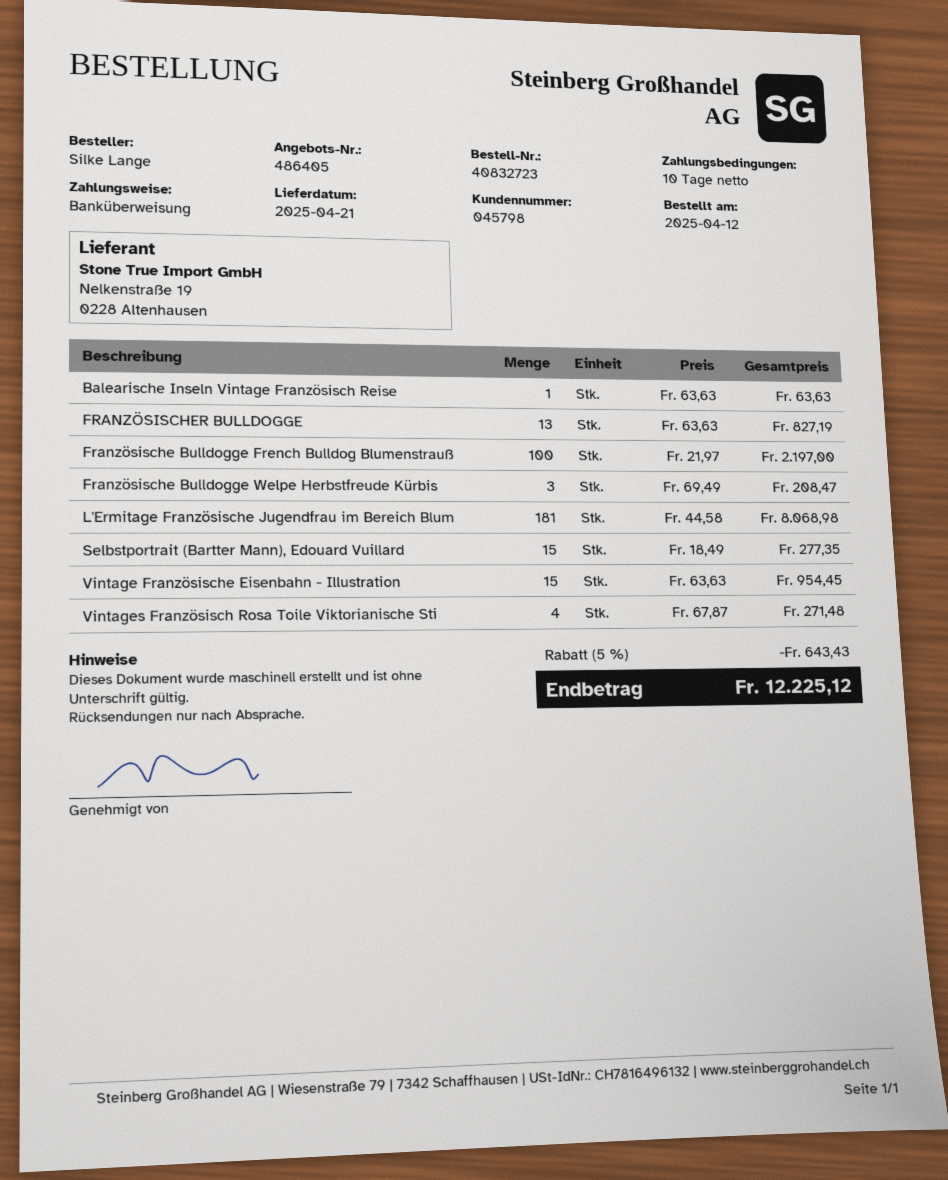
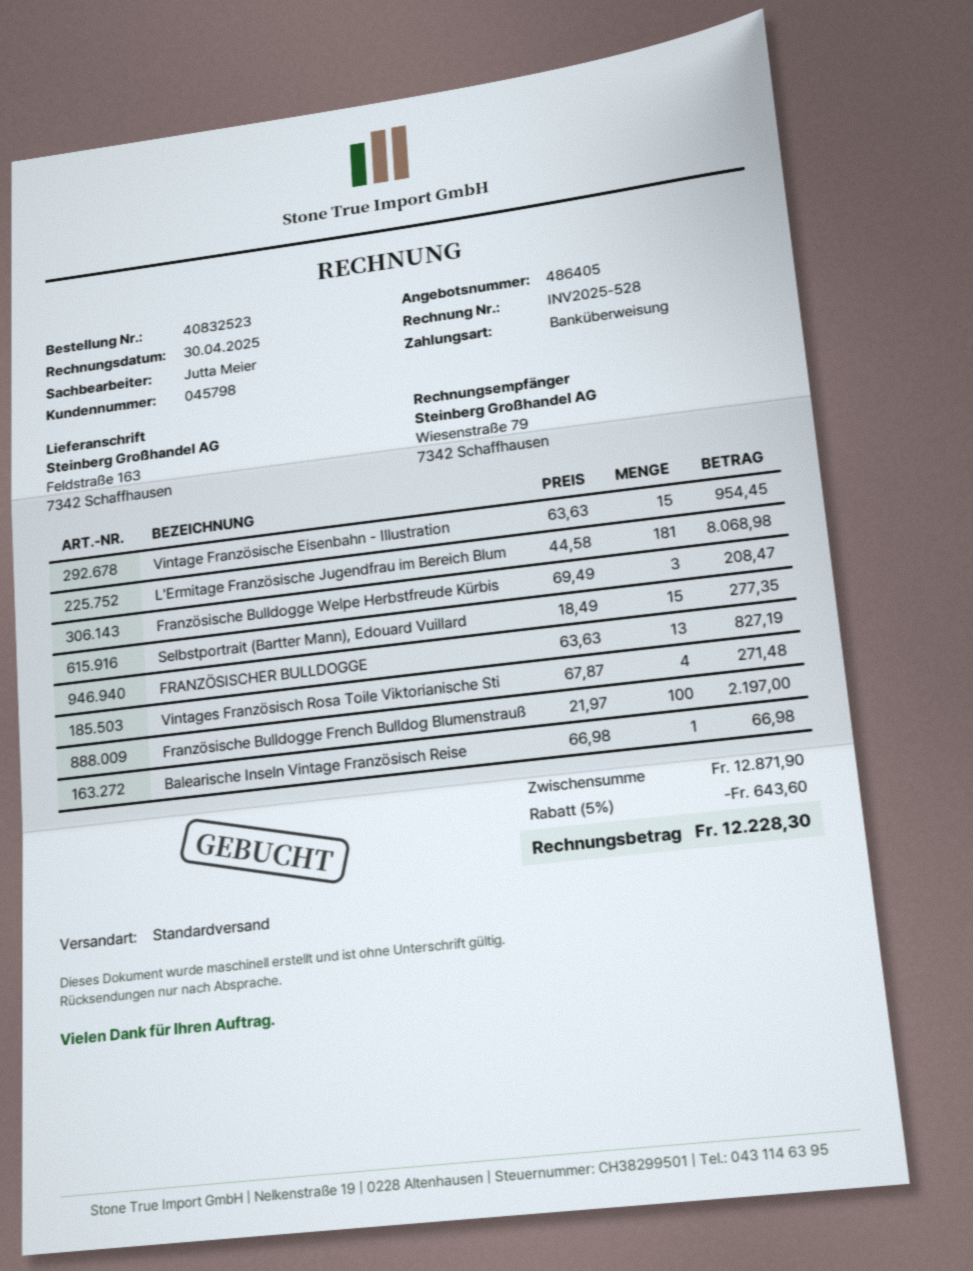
order number: 40832723 -> 40832523
Balearische Inseln Vintage Französisch Reise: 1 x 63.63 = 63.63 -> 1 x 66.98 = 66.98
discount: 5% = 643.43 -> 5% = 643.60
total: 12225.12 -> 12228.30

